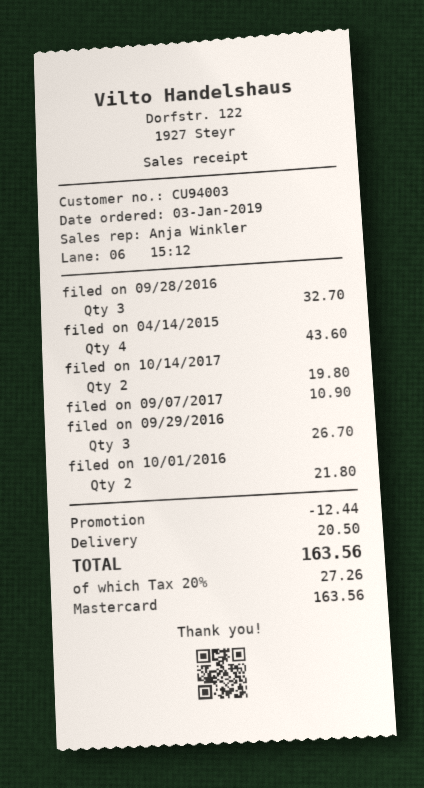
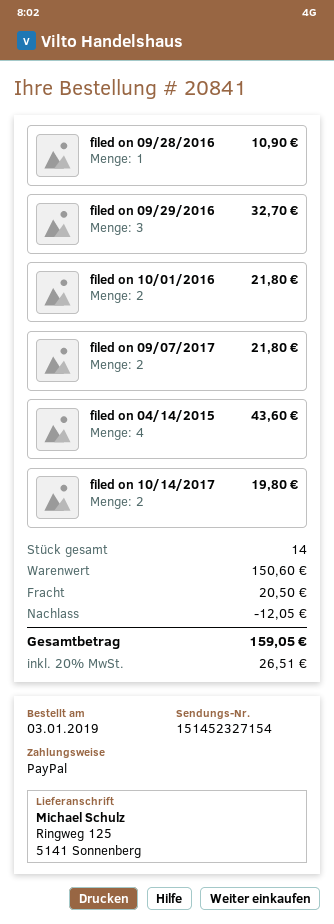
payment method: Mastercard -> PayPal
filed on 09/28/2016: 3 for 32.70 -> 1 for 10.90
filed on 09/07/2017: 1 for 10.90 -> 2 for 21.80
filed on 09/29/2016: 3 for 26.70 -> 3 for 32.70
discount: 12.44 -> 12.05
tax: 20% = 27.26 -> 20% = 26.51
total: 163.56 -> 159.05

